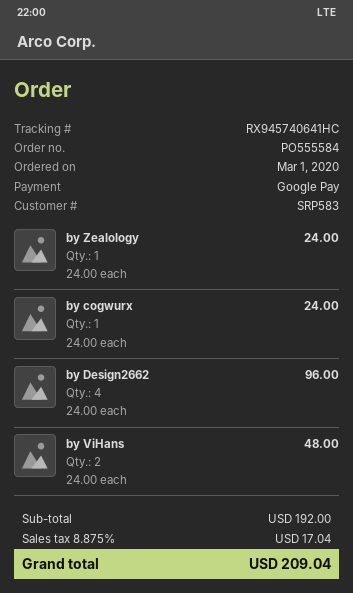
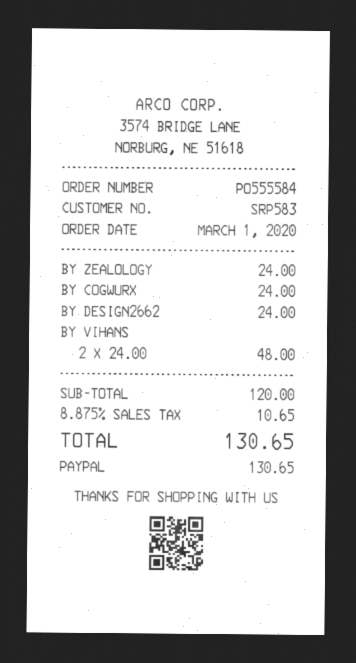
payment method: Google Pay -> PayPal
by Design2662: 4 x 24.00 = 96.00 -> 1 x 24.00 = 24.00
subtotal: 192.00 -> 120.00
tax: 8.875% = 17.04 -> 8.875% = 10.65
total: 209.04 -> 130.65

